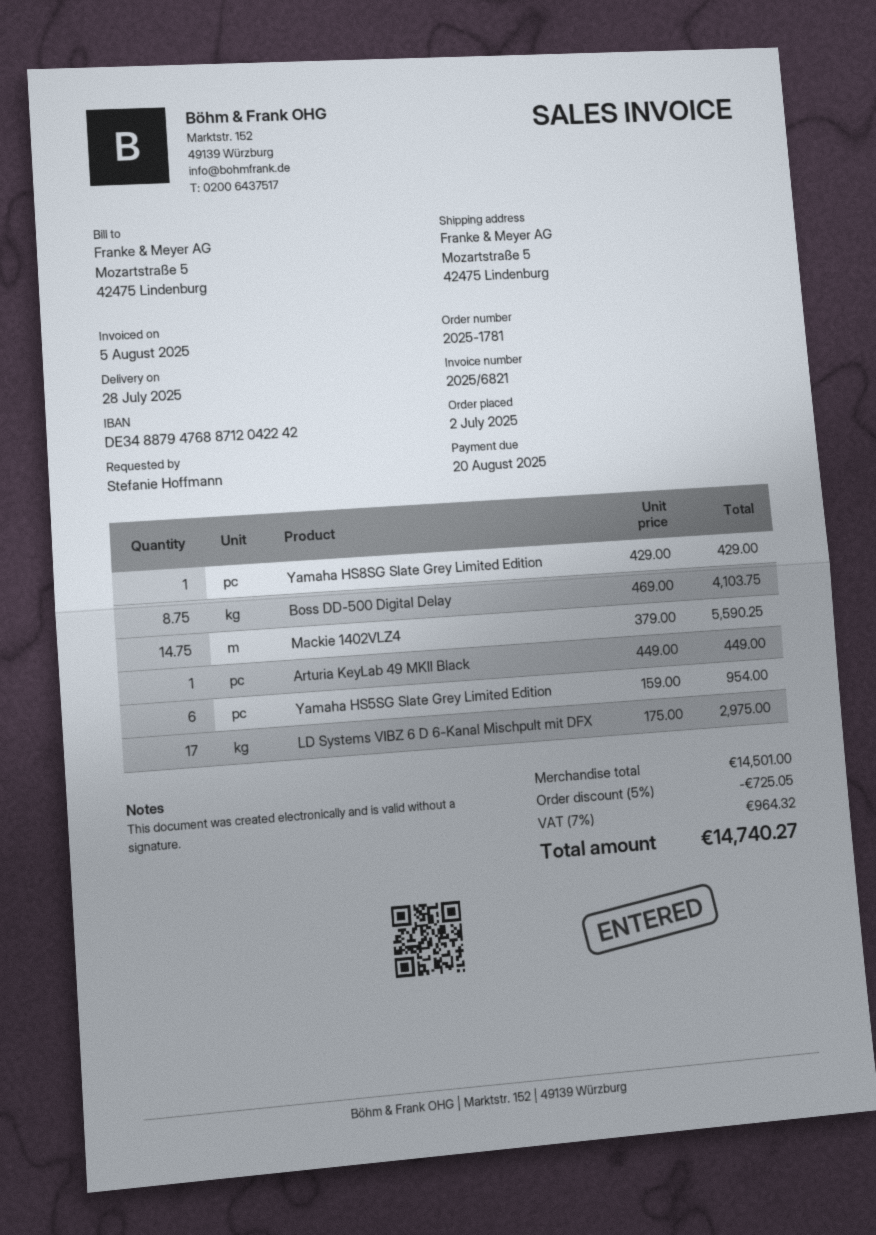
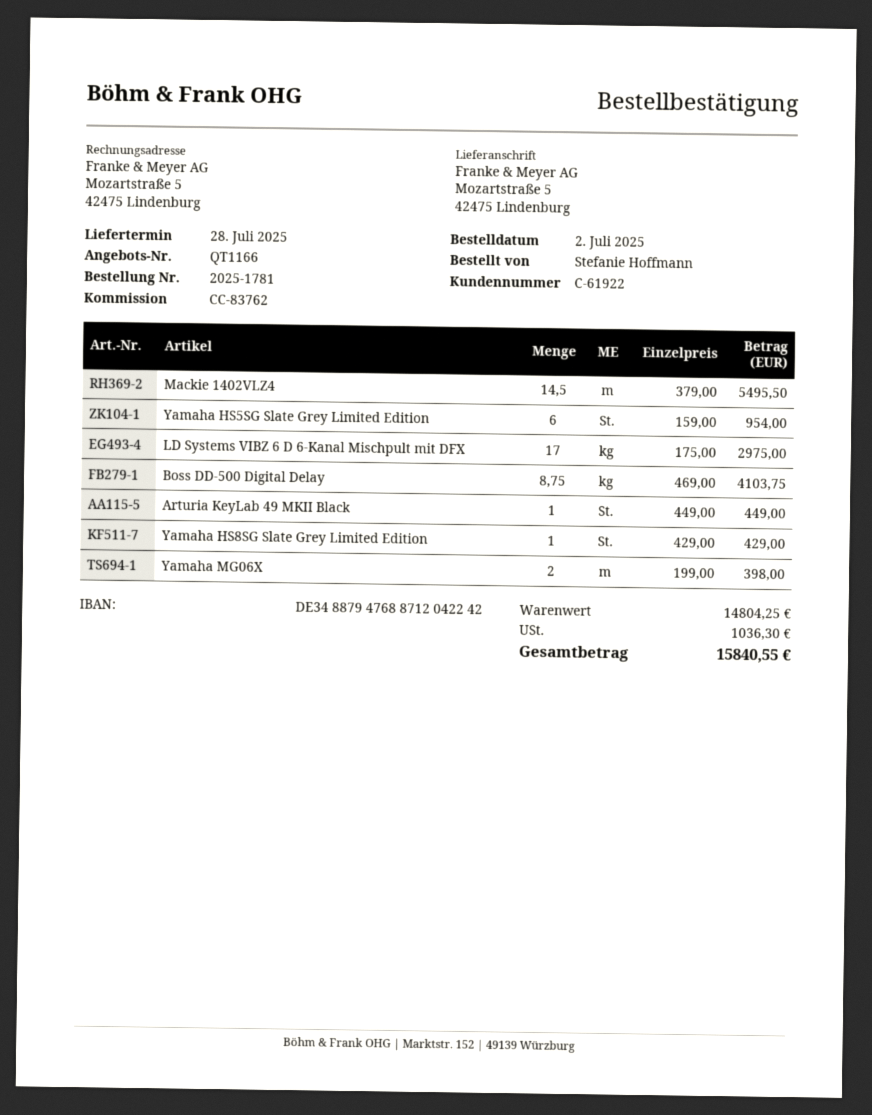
Mackie 1402VLZ4: 14.75 x 379.00 = 5590.25 -> 14.5 x 379.00 = 5495.50
Yamaha MG06X: none -> 2 x 199.00 = 398.00
subtotal: 14501.00 -> 14804.25
discount: 5% = 725.05 -> none
tax: 964.32 -> 1036.30
total: 14740.27 -> 15840.55

